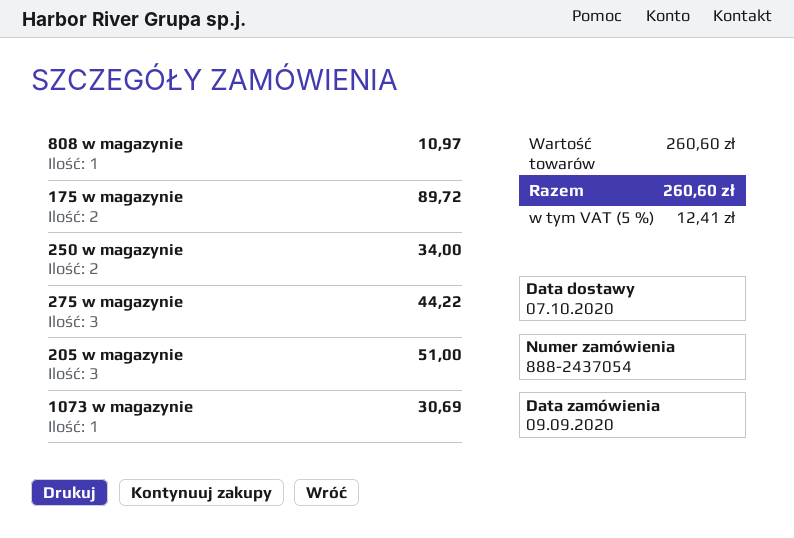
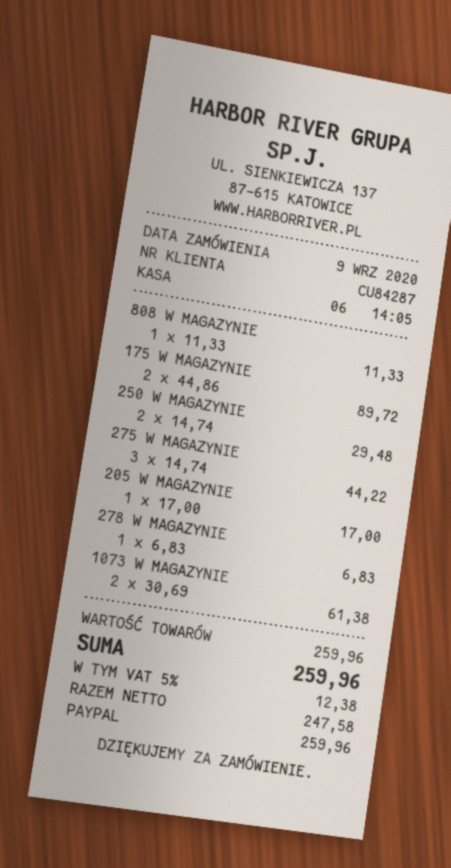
808 w magazynie: 1 for 10.97 -> 1 for 11.33
250 w magazynie: 2 for 34.00 -> 2 for 29.48
205 w magazynie: 3 for 51.00 -> 1 for 17.00
1073 w magazynie: 1 for 30.69 -> 2 for 61.38
278 W MAGAZYNIE: none -> 1 for 6.83
subtotal: 260.60 -> 259.96
tax: 5% = 12.41 -> 5% = 12.38
total: 260.60 -> 259.96

